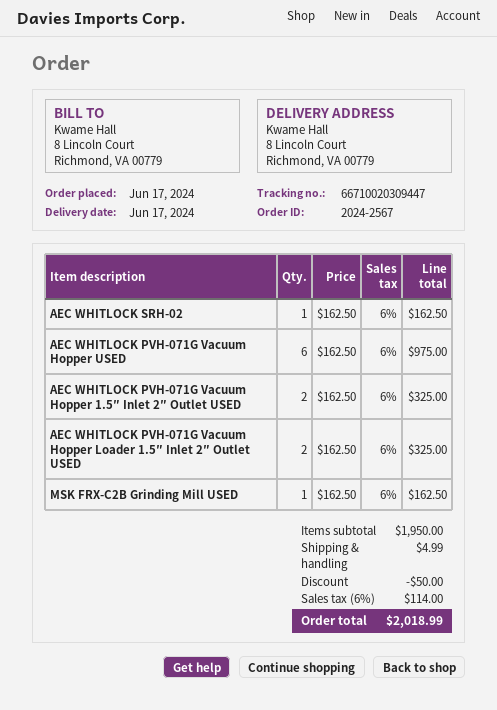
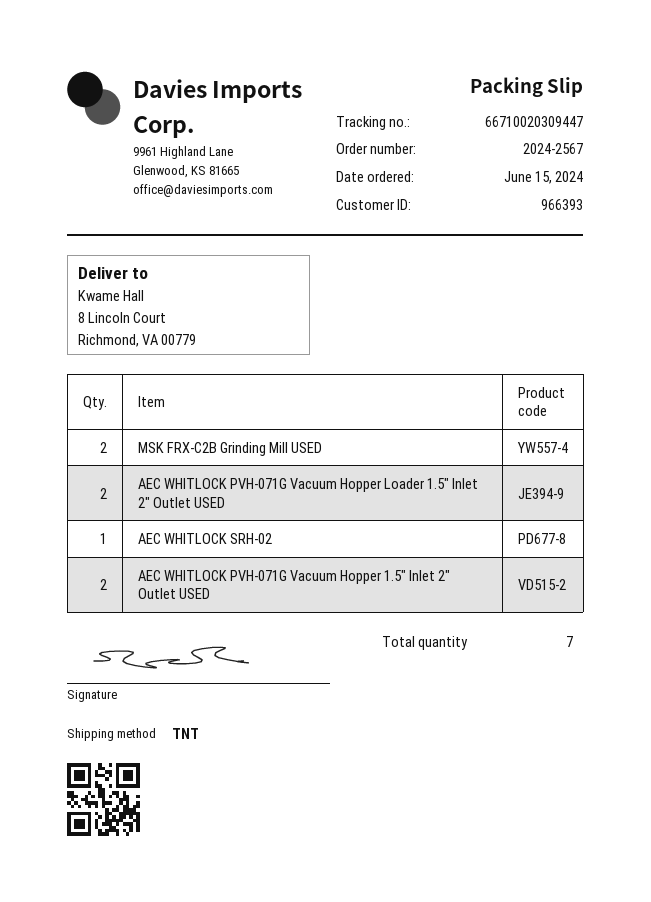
order date: 2024-06-17 -> 2024-06-15
AEC WHITLOCK PVH-071G Vacuum Hopper USED: 6 -> none
MSK FRX‑C2B Grinding Mill USED: 1 -> 2

